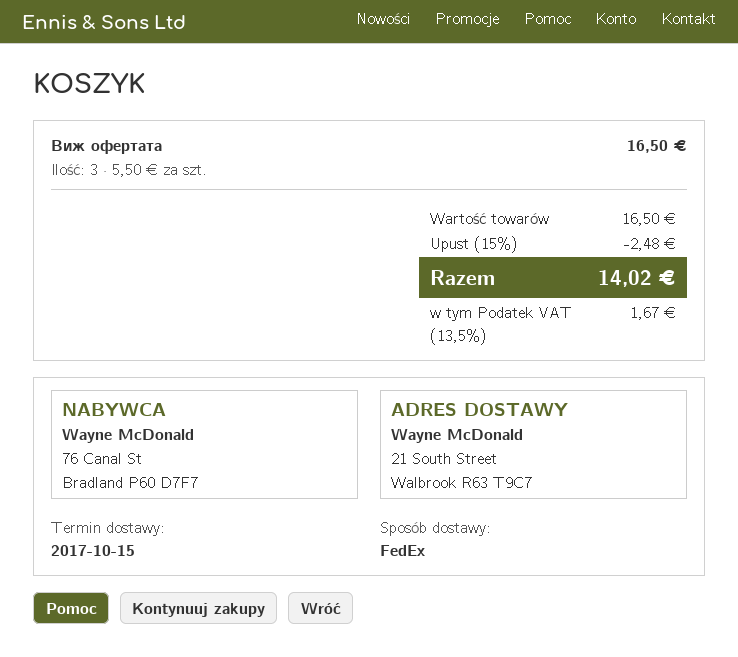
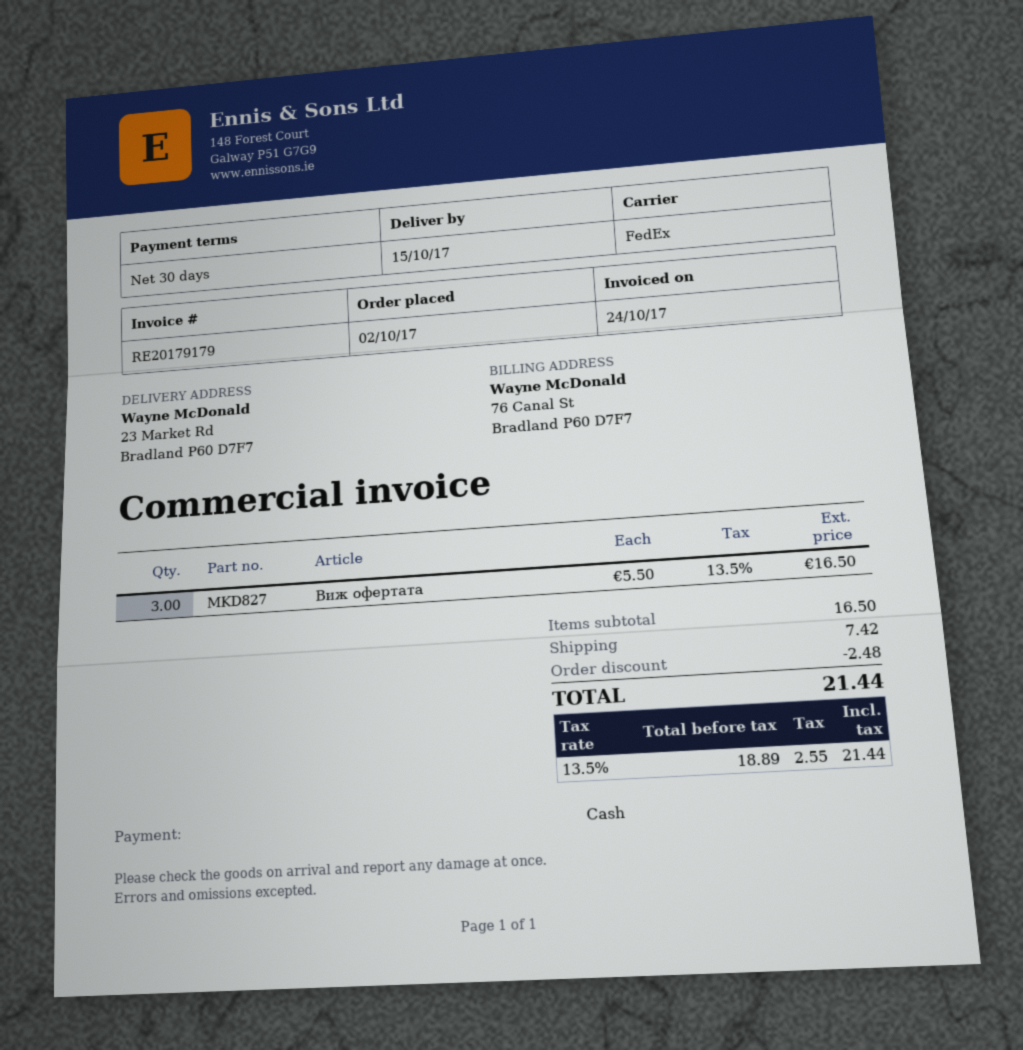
ship to: 21 South Street, Walbrook R63 T9C7 -> 23 Market Rd, Bradland P60 D7F7
shipping: none -> 7.42
tax: 13.5% = 1.67 -> 13.5% = 2.55
total: 14.02 -> 21.44

